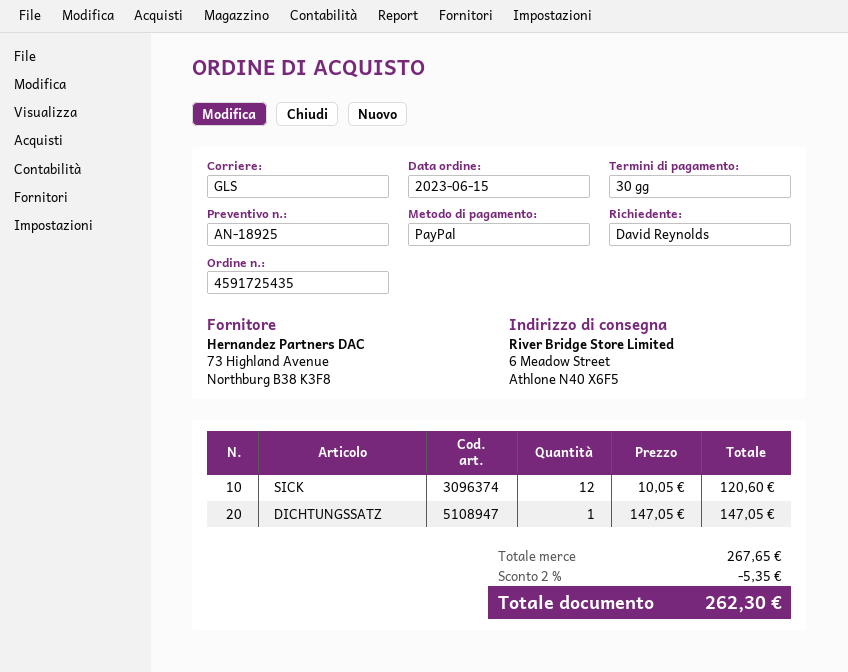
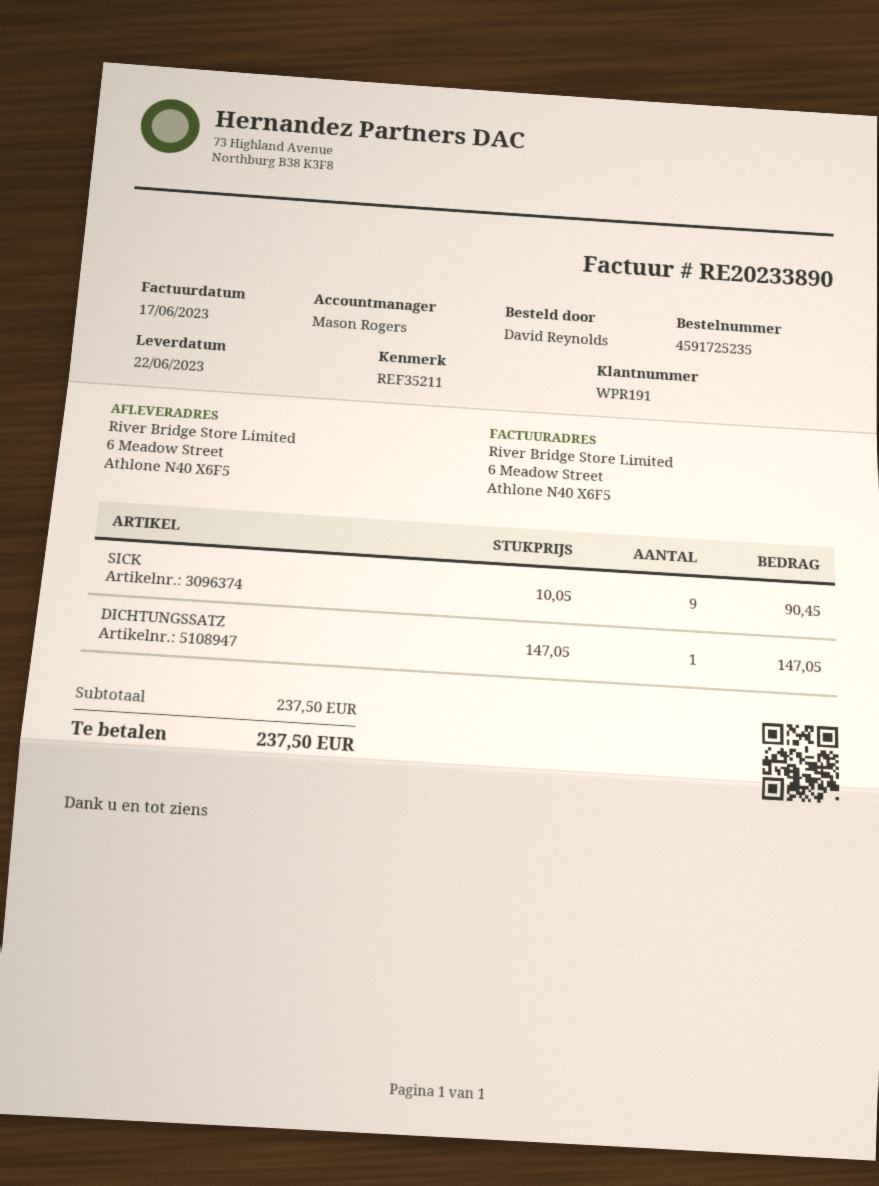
order number: 4591725435 -> 4591725235
SICK: 12 x 10.05 = 120.60 -> 9 x 10.05 = 90.45
subtotal: 267.65 -> 237.50
discount: 2% = 5.35 -> none
total: 262.30 -> 237.50

